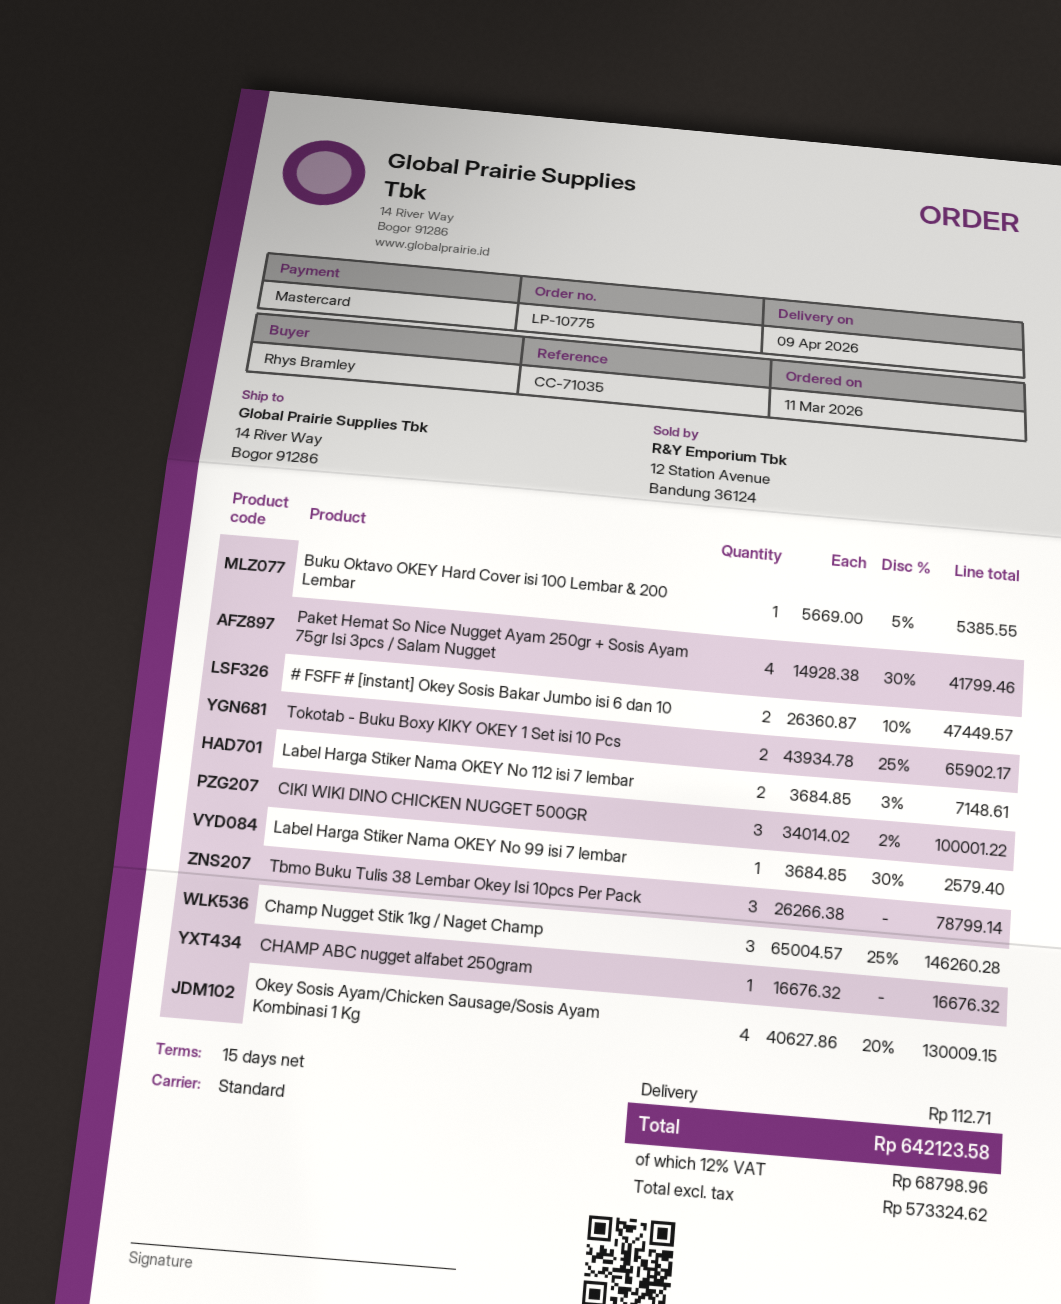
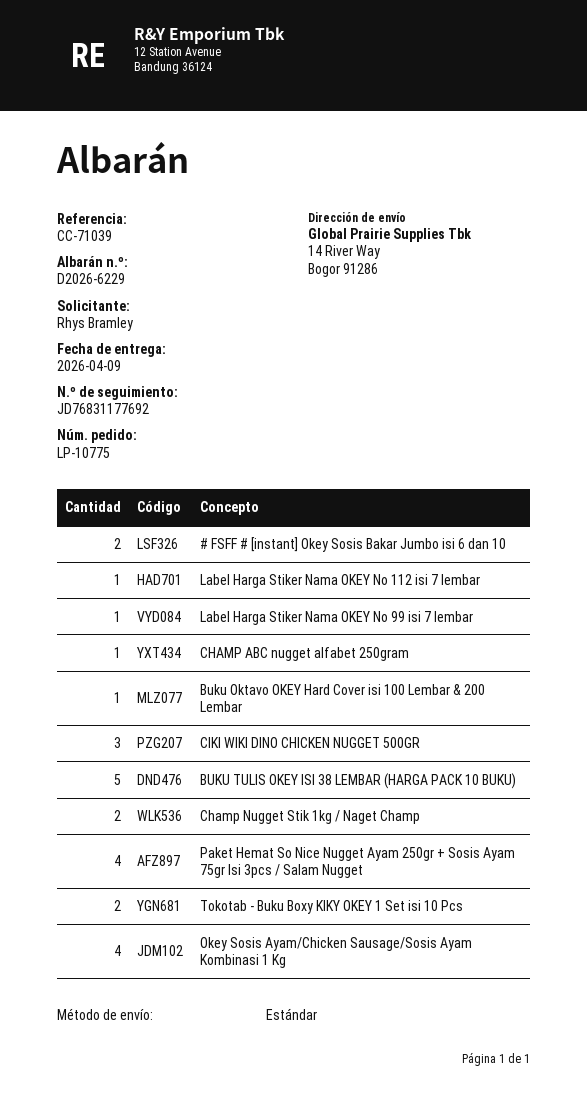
reference: CC-71035 -> CC-71039
Label Harga Stiker Nama OKEY No 112 isi 7 lembar: 2 -> 1
Tbmo Buku Tulis 38 Lembar Okey Isi 10pcs Per Pack: 3 -> none
Champ Nugget Stik 1kg / Naget Champ: 3 -> 2
BUKU TULIS OKEY ISI 38 LEMBAR (HARGA PACK 10 BUKU): none -> 5

